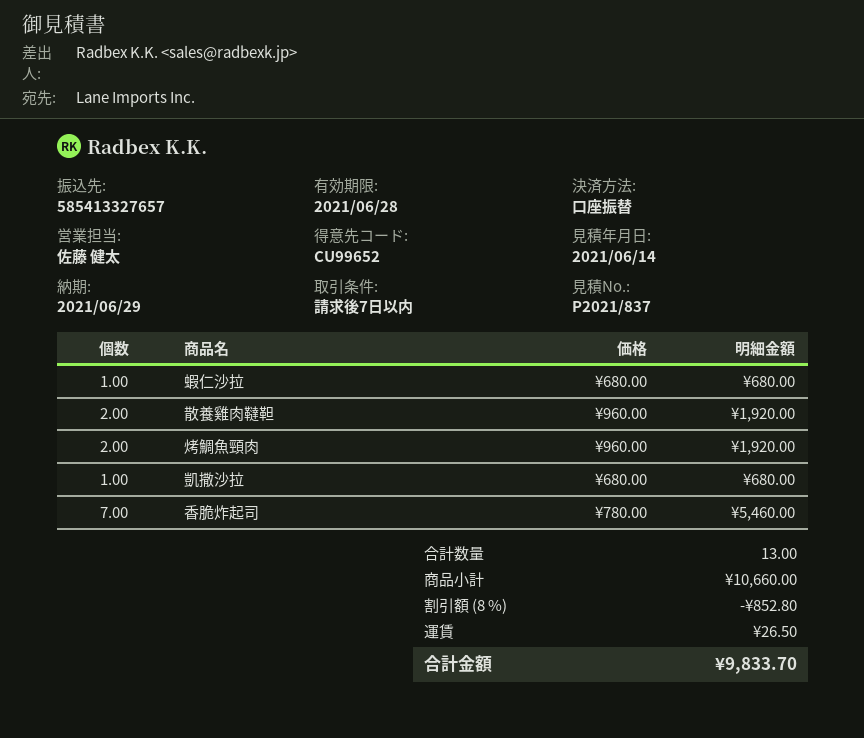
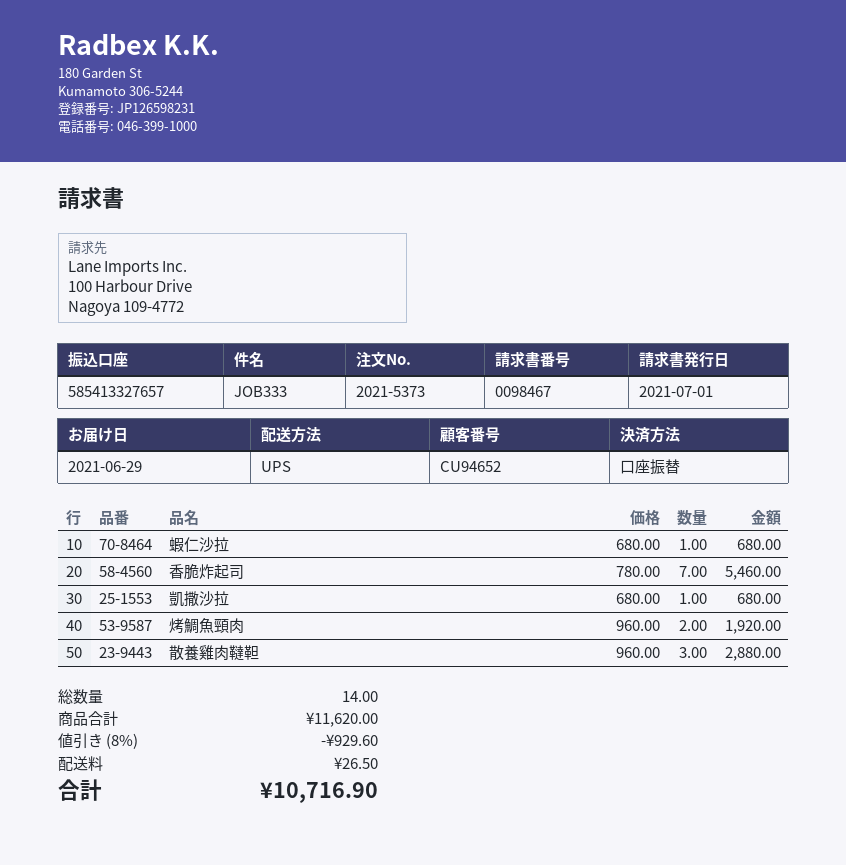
customer number: CU99652 -> CU94652
散養雞肉韃靼: 2 x 960.00 = 1920.00 -> 3 x 960.00 = 2880.00
total quantity: 13 -> 14
subtotal: 10660.00 -> 11620.00
discount: 8% = 852.80 -> 8% = 929.60
total: 9833.70 -> 10716.90

